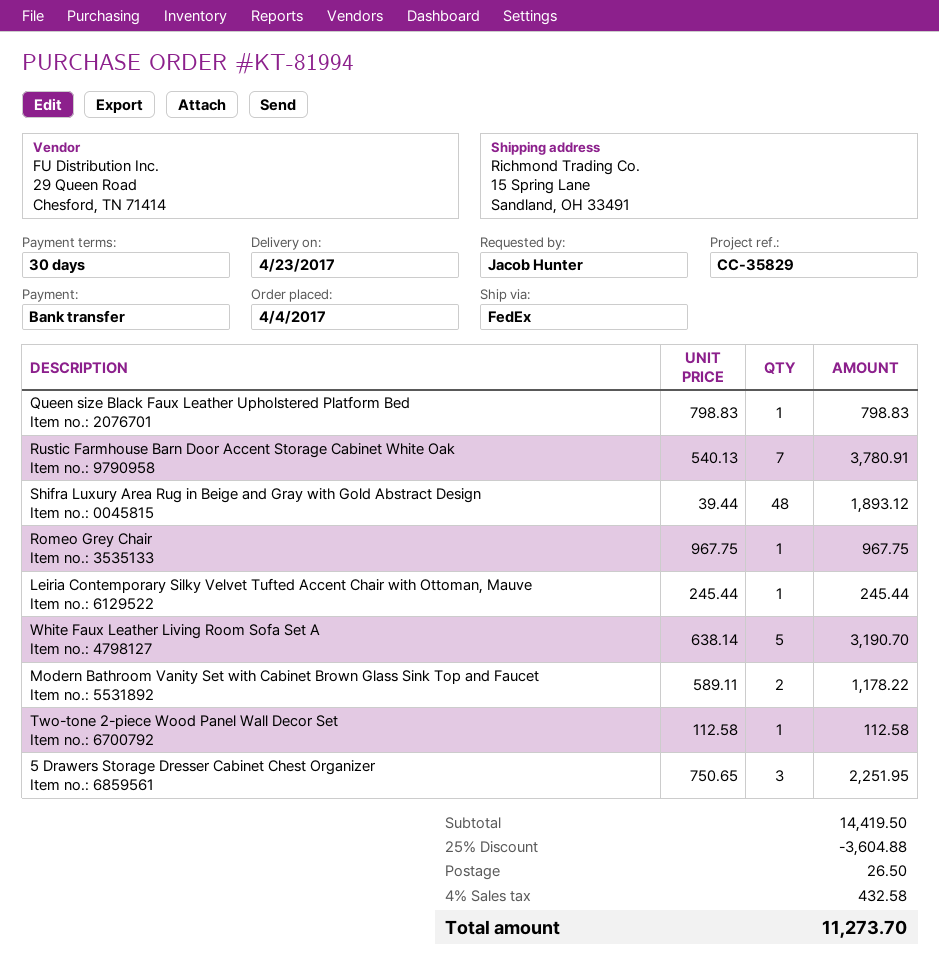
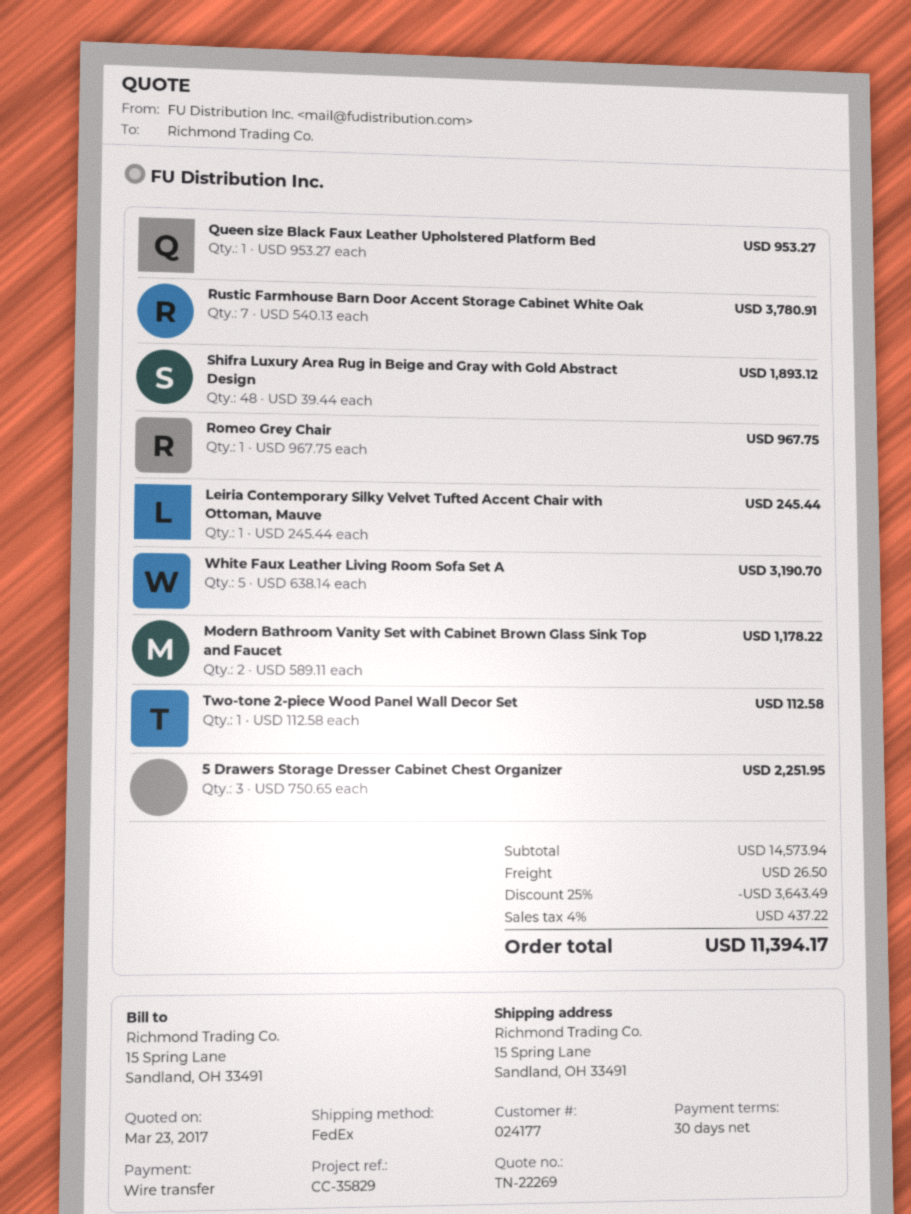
Queen size Black Faux Leather Upholstered Platform Bed: 1 x 798.83 = 798.83 -> 1 x 953.27 = 953.27
subtotal: 14419.50 -> 14573.94
discount: 25% = 3604.88 -> 25% = 3643.49
tax: 4% = 432.58 -> 4% = 437.22
total: 11273.70 -> 11394.17

